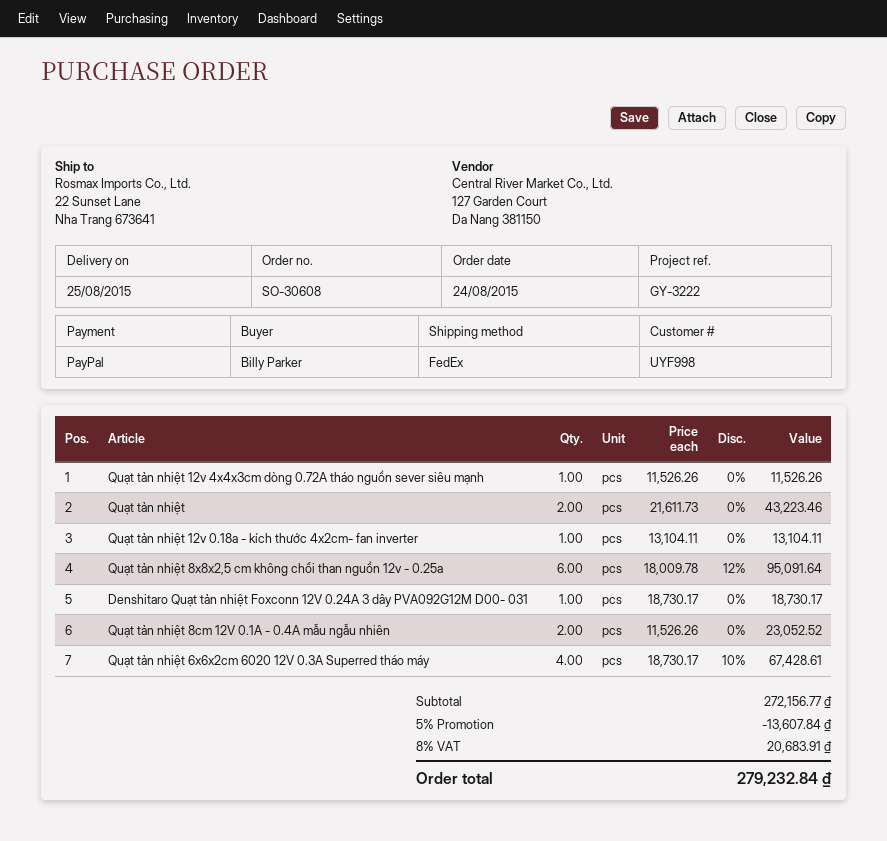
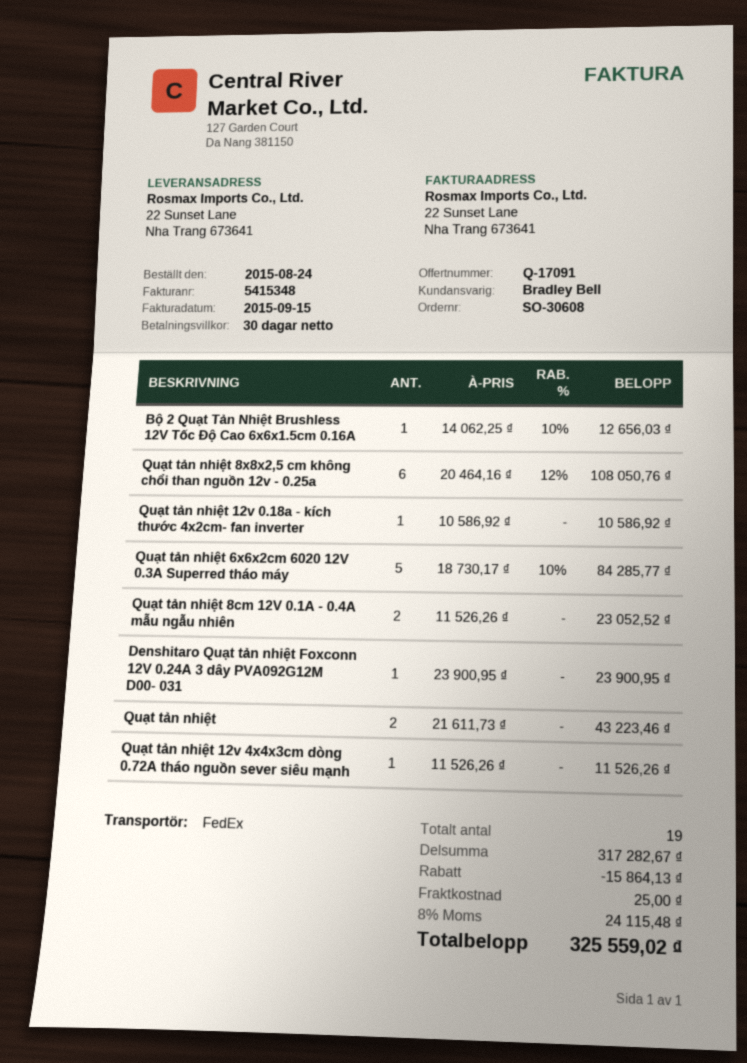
Quạt tản nhiệt 12v 0.18a - kích thước 4x2cm- fan inverter: 1 x 13104.11 = 13104.11 -> 1 x 10586.92 = 10586.92
Quạt tản nhiệt 8x8x2,5 cm không chổi than nguồn 12v - 0.25a: 6 x 18009.78 - 12% = 95091.64 -> 6 x 20464.16 - 12% = 108050.76
Denshitaro Quạt tản nhiệt Foxconn 12V 0.24A 3 dây PVA092G12M D00- 031: 1 x 18730.17 = 18730.17 -> 1 x 23900.95 = 23900.95
Quạt tản nhiệt 6x6x2cm 6020 12V 0.3A Superred tháo máy: 4 x 18730.17 - 10% = 67428.61 -> 5 x 18730.17 - 10% = 84285.77
Bộ 2 Quạt Tản Nhiệt Brushless 12V Tốc Độ Cao 6x6x1.5cm 0.16A: none -> 1 x 14062.25 - 10% = 12656.03
subtotal: 272156.77 -> 317282.67
discount: 13607.84 -> 15864.13
shipping: none -> 25.00
tax: 8% = 20683.91 -> 8% = 24115.48
total: 279232.84 -> 325559.02

